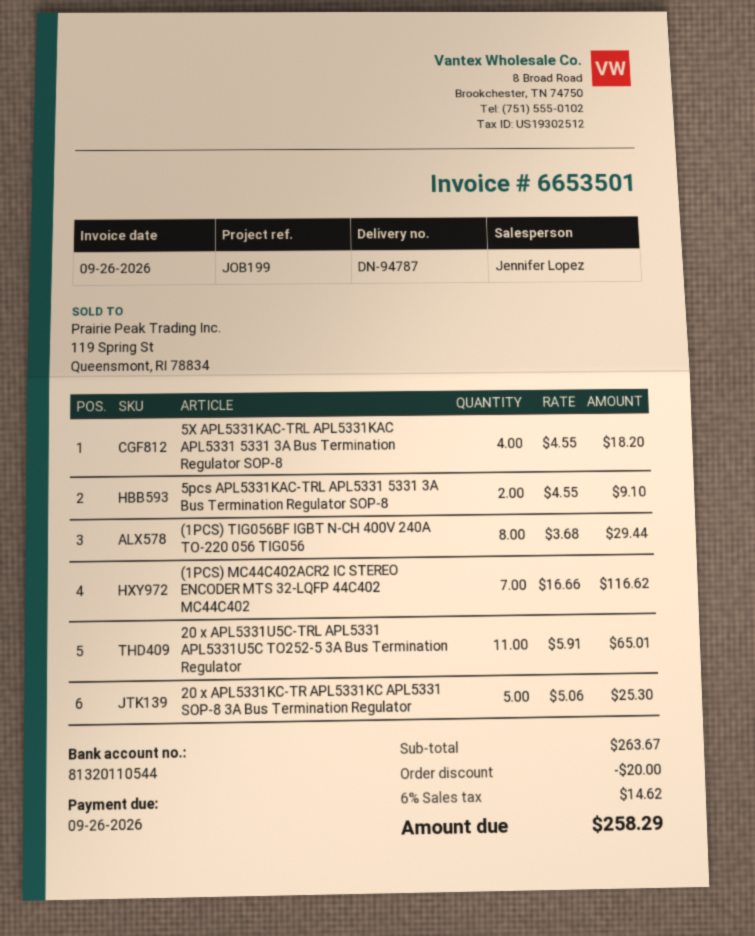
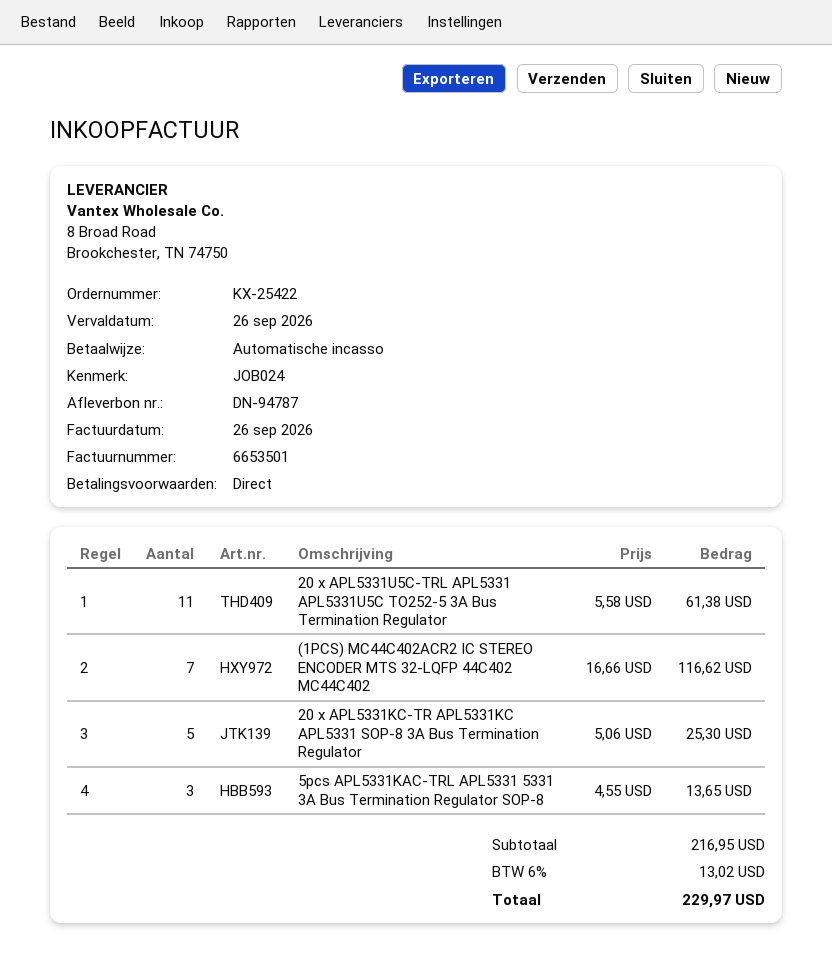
reference: JOB199 -> JOB024
5X APL5331KAC-TRL APL5331KAC APL5331 5331 3A Bus Termination Regulator SOP-8: 4 x 4.55 = 18.20 -> none
5pcs APL5331KAC-TRL APL5331 5331 3A Bus Termination Regulator SOP-8: 2 x 4.55 = 9.10 -> 3 x 4.55 = 13.65
(1PCS) TIG056BF IGBT N-CH 400V 240A TO-220 056 TIG056: 8 x 3.68 = 29.44 -> none
20 x APL5331U5C-TRL APL5331 APL5331U5C TO252-5 3A Bus Termination Regulator: 11 x 5.91 = 65.01 -> 11 x 5.58 = 61.38
subtotal: 263.67 -> 216.95
discount: 20.00 -> none
tax: 6% = 14.62 -> 6% = 13.02
total: 258.29 -> 229.97

